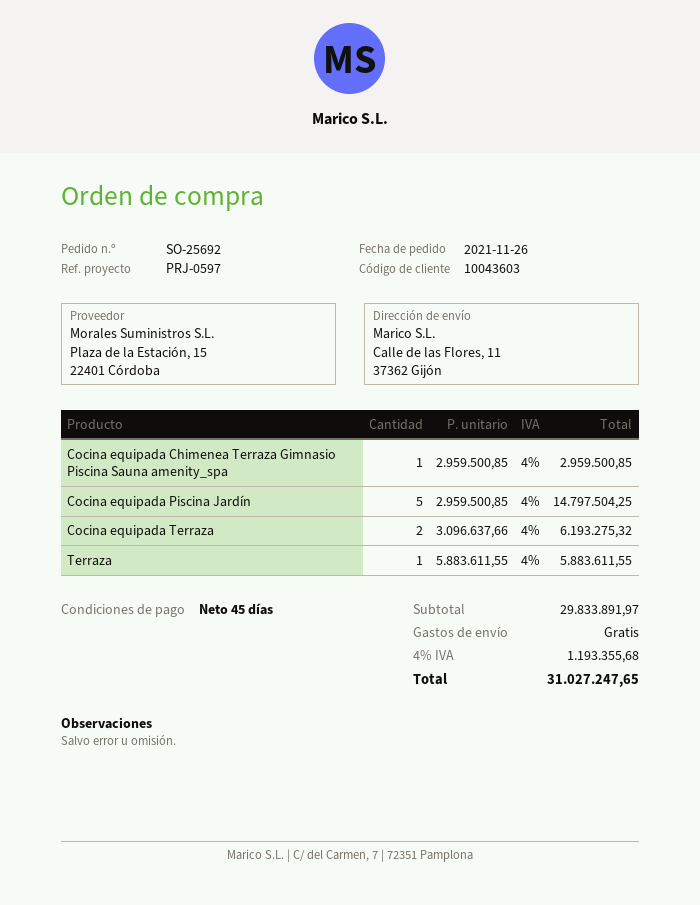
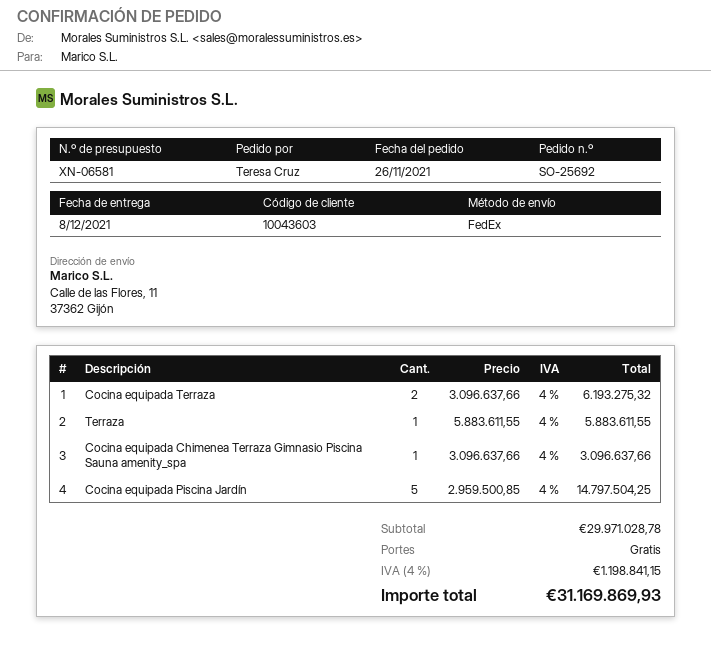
Cocina equipada Chimenea Terraza Gimnasio Piscina Sauna amenity_spa: 1 x 2959500.85 = 2959500.85 -> 1 x 3096637.66 = 3096637.66
subtotal: 29833891.97 -> 29971028.78
tax: 4% = 1193355.68 -> 4% = 1198841.15
total: 31027247.65 -> 31169869.93

